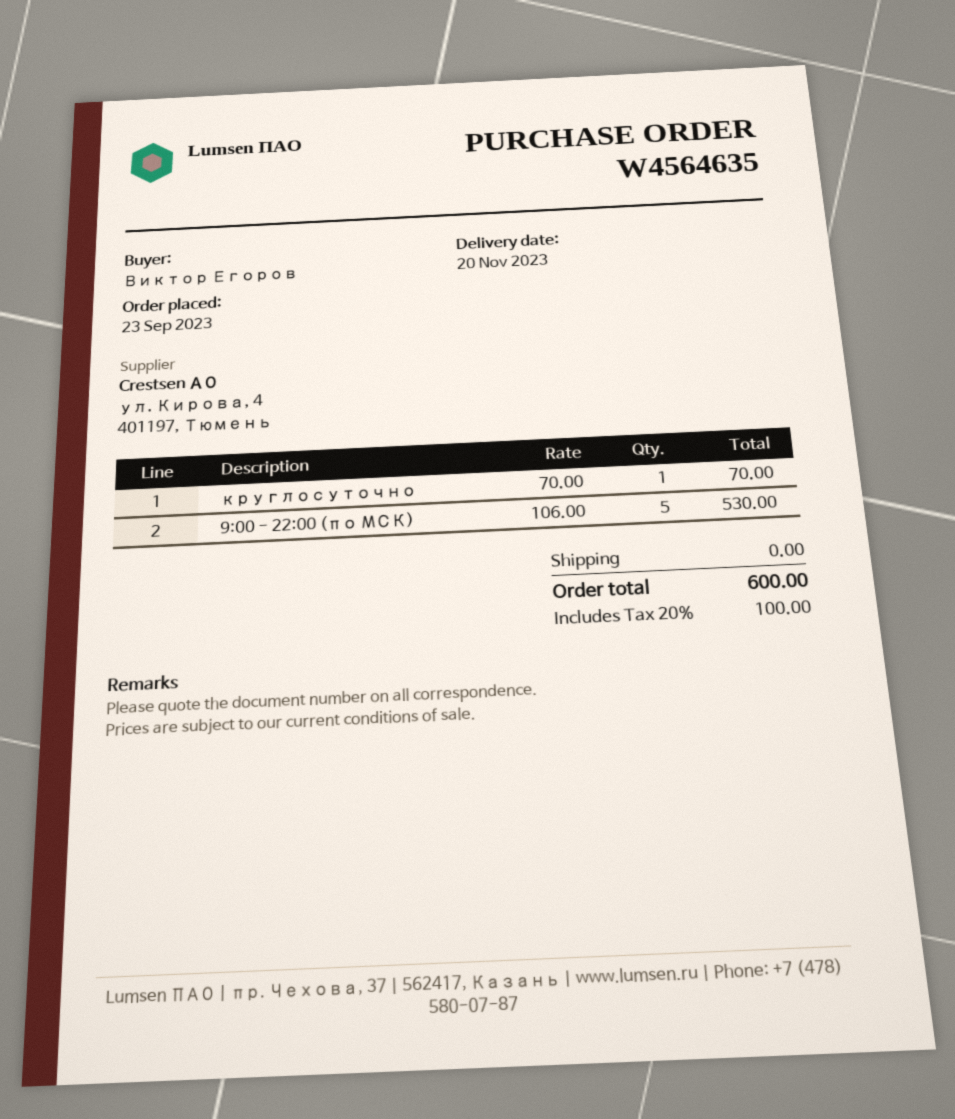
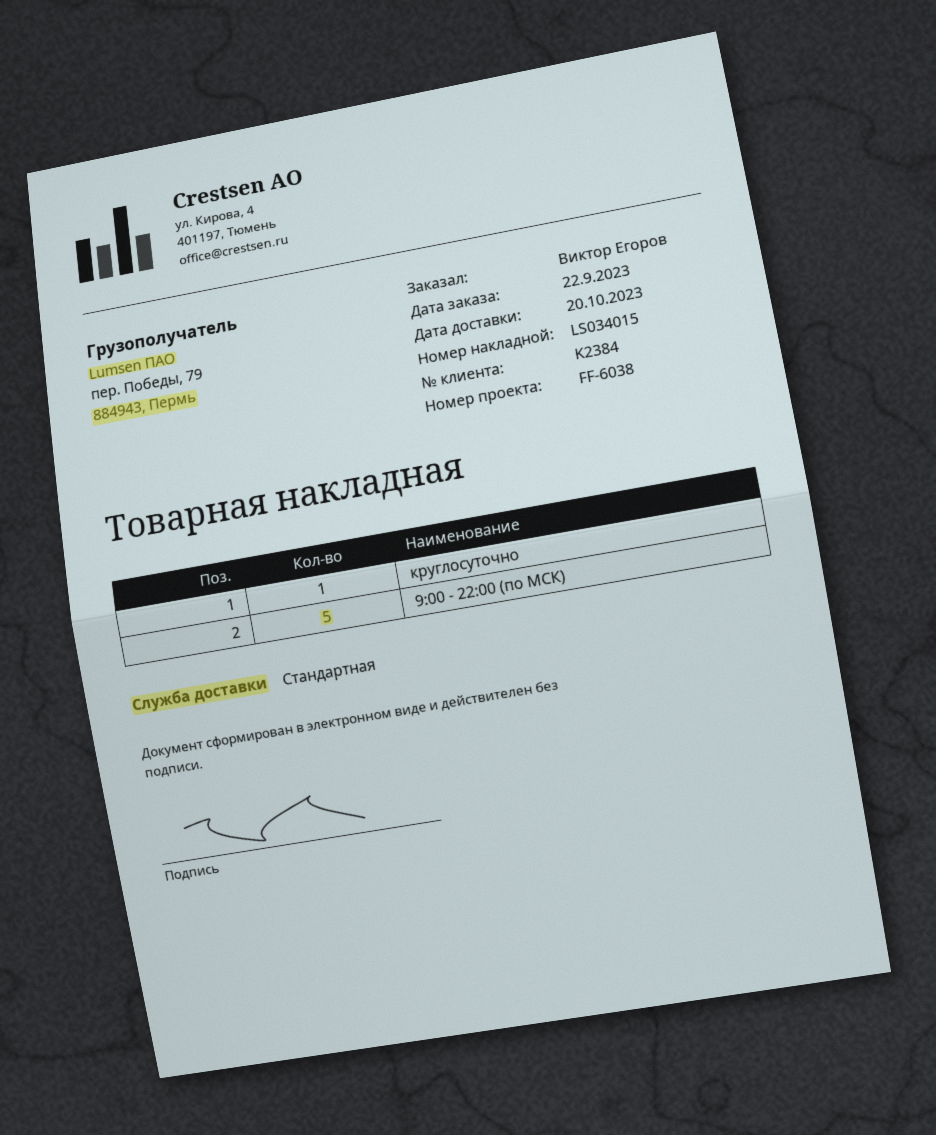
order date: 2023-09-23 -> 2023-09-22
delivery date: 2023-11-20 -> 2023-10-20

